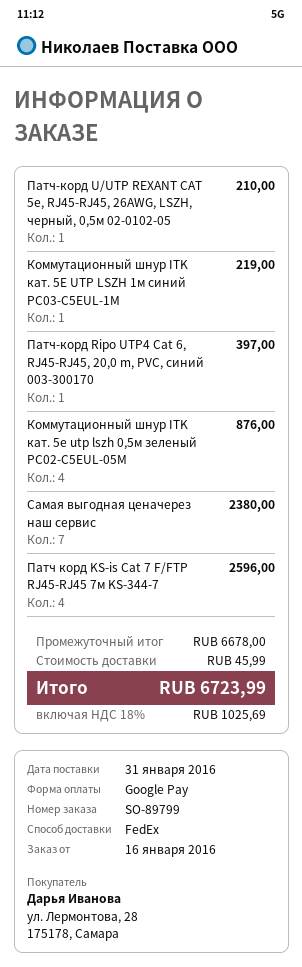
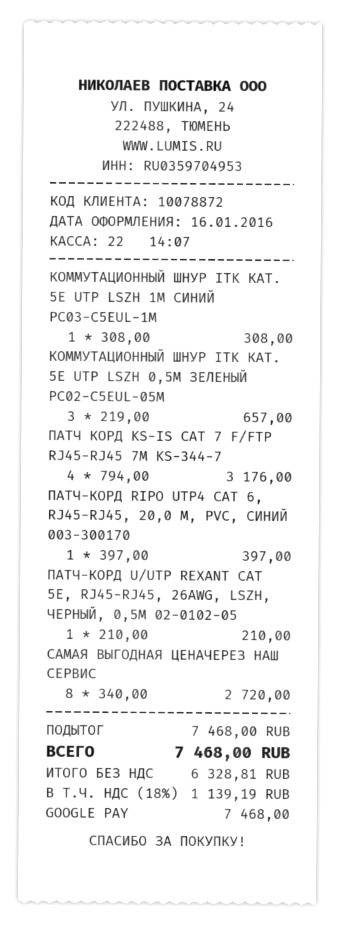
Коммутационный шнур ITK кат. 5Е UTP LSZH 1м синий PC03-C5EUL-1M: 1 for 219.00 -> 1 for 308.00
Коммутационный шнур ITK кат. 5е utp lszh 0,5м зеленый PC02-C5EUL-05M: 4 for 876.00 -> 3 for 657.00
Самая выгодная ценачерез наш сервис: 7 for 2380.00 -> 8 for 2720.00
Патч корд KS-is Cat 7 F/FTP RJ45-RJ45 7м KS-344-7: 4 for 2596.00 -> 4 for 3176.00
subtotal: 6678.00 -> 7468.00
shipping: 45.99 -> none
tax: 18% = 1025.69 -> 18% = 1139.19
total: 6723.99 -> 7468.00

